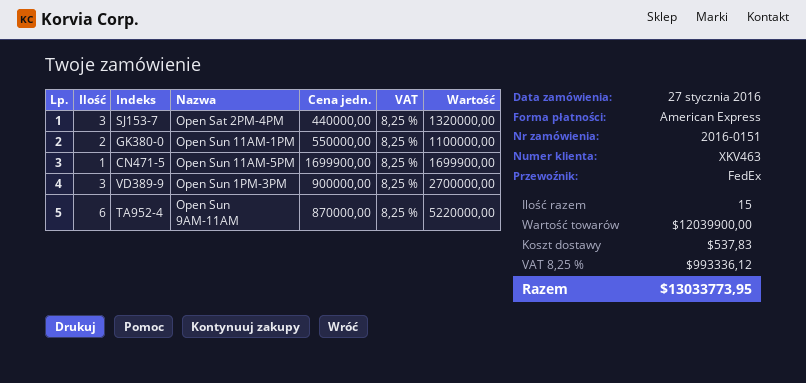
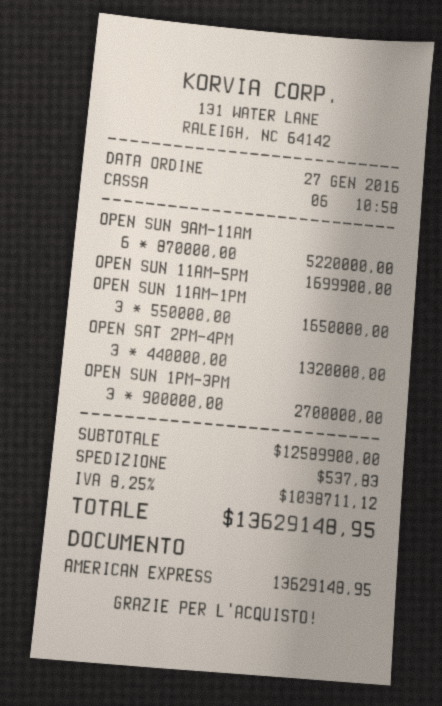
Open Sun 11AM-1PM: 2 x 550000.00 = 1100000.00 -> 3 x 550000.00 = 1650000.00
subtotal: 12039900.00 -> 12589900.00
tax: 8.25% = 993336.12 -> 8.25% = 1038711.12
total: 13033773.95 -> 13629148.95

